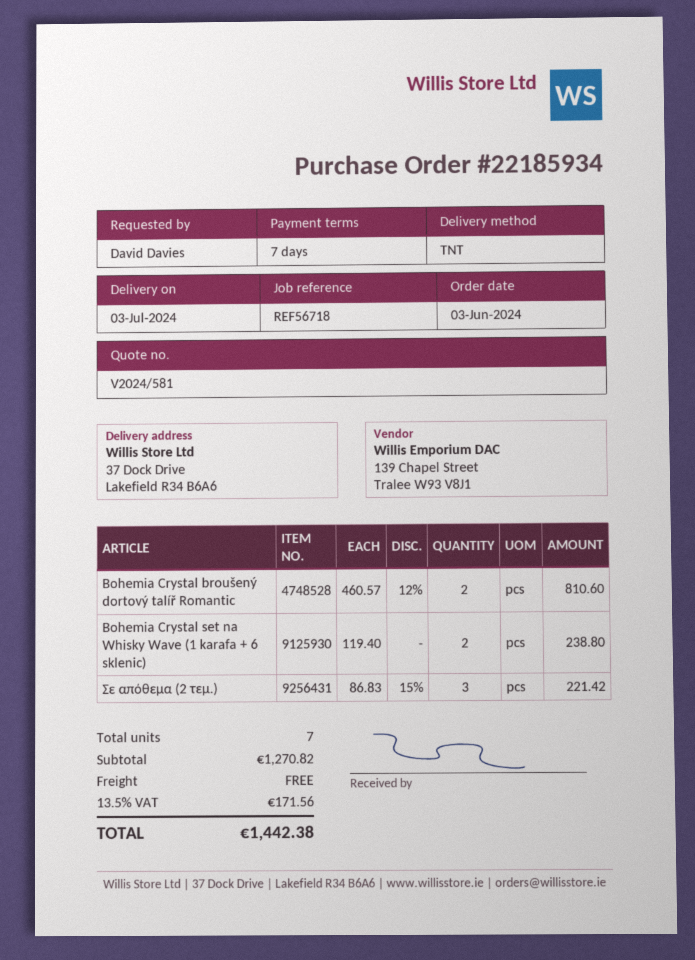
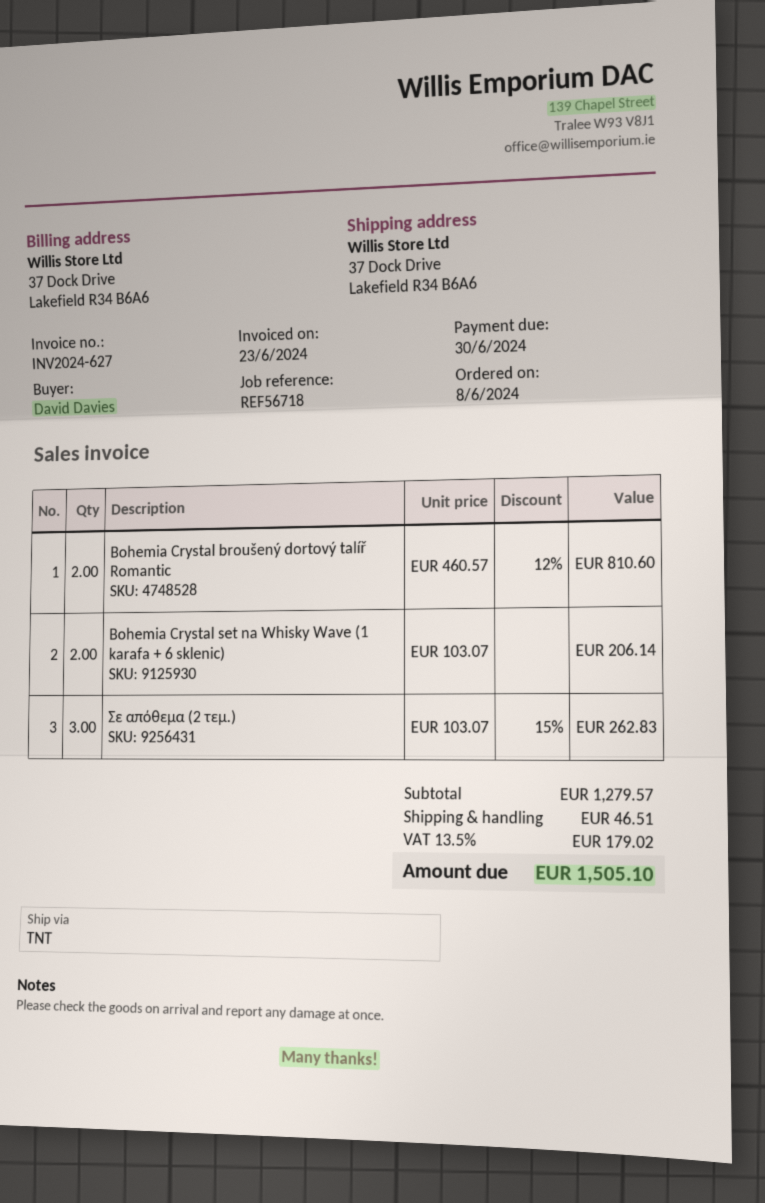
order date: 2024-06-03 -> 2024-06-08
Bohemia Crystal set na Whisky Wave (1 karafa + 6 sklenic): 2 x 119.40 = 238.80 -> 2 x 103.07 = 206.14
Σε απόθεμα (2 τεμ.): 3 x 86.83 - 15% = 221.42 -> 3 x 103.07 - 15% = 262.83
subtotal: 1270.82 -> 1279.57
shipping: 0.00 -> 46.51
tax: 13.5% = 171.56 -> 13.5% = 179.02
total: 1442.38 -> 1505.10

